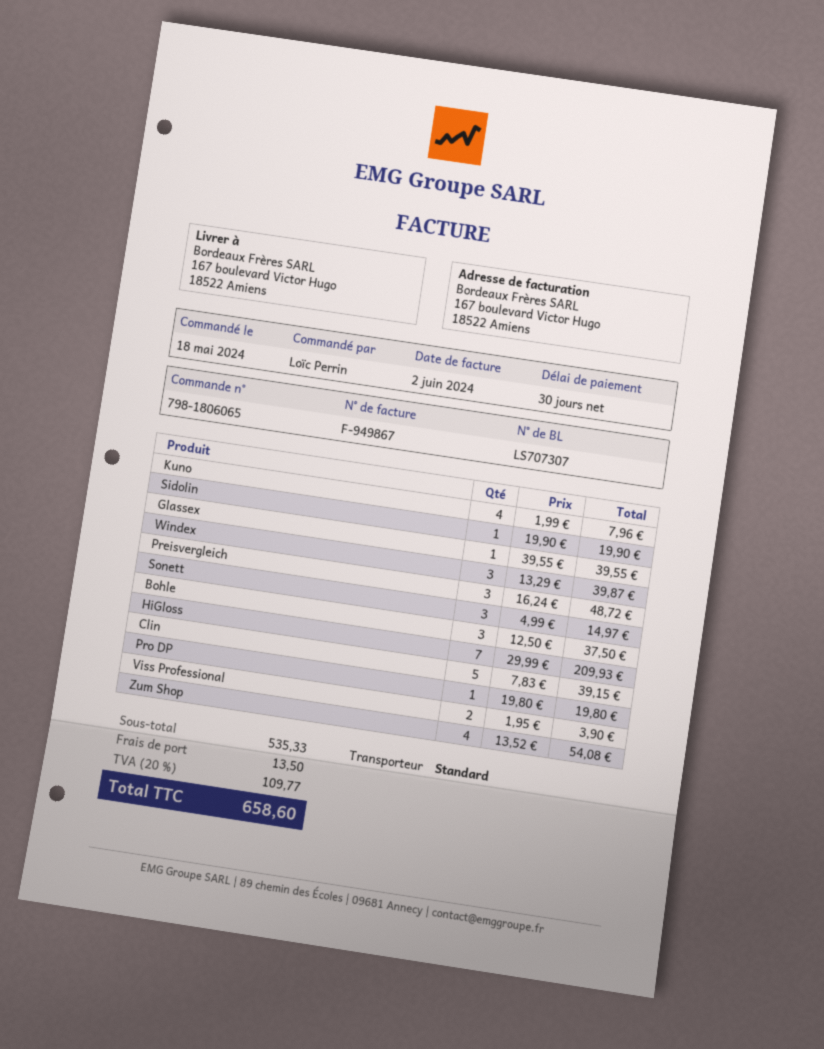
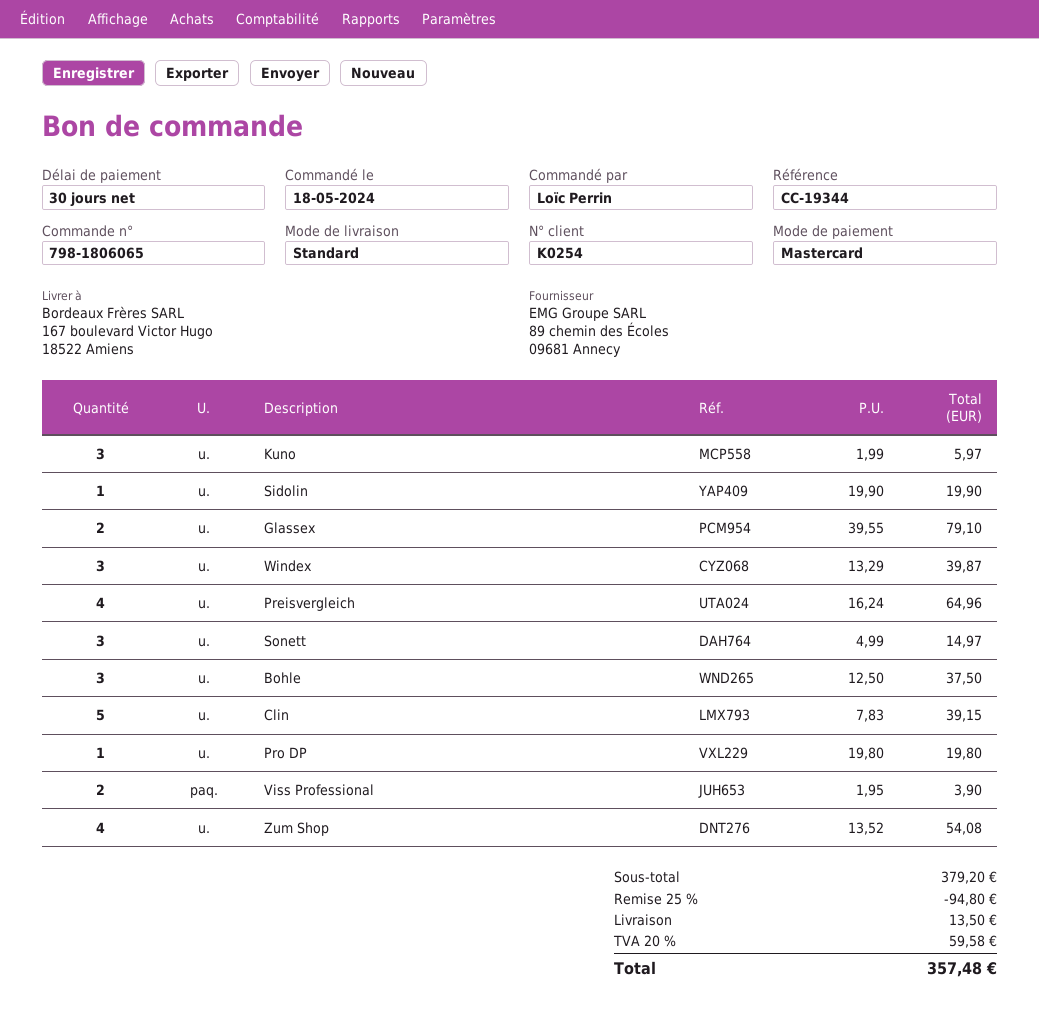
Kuno: 4 x 1.99 = 7.96 -> 3 x 1.99 = 5.97
Glassex: 1 x 39.55 = 39.55 -> 2 x 39.55 = 79.10
Preisvergleich: 3 x 16.24 = 48.72 -> 4 x 16.24 = 64.96
HiGloss: 7 x 29.99 = 209.93 -> none
subtotal: 535.33 -> 379.20
discount: none -> 25% = 94.80
tax: 20% = 109.77 -> 20% = 59.58
total: 658.60 -> 357.48

